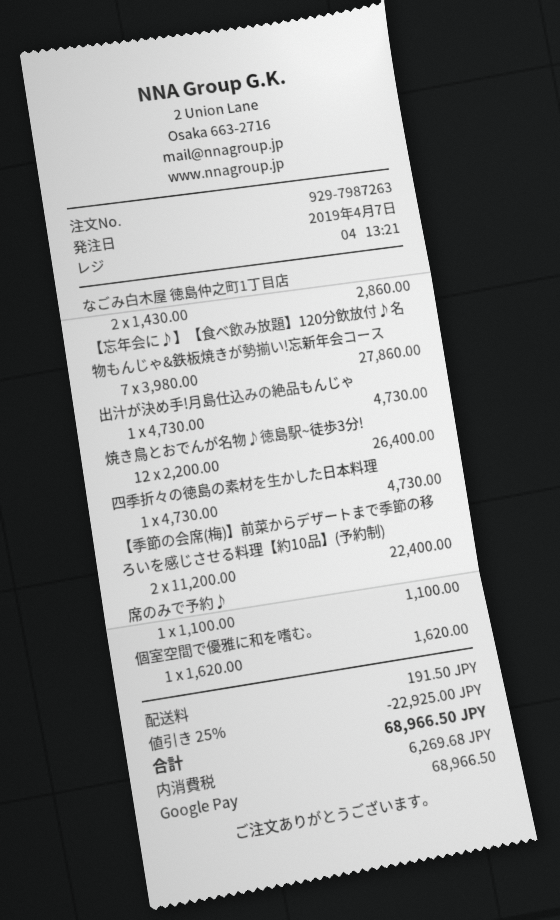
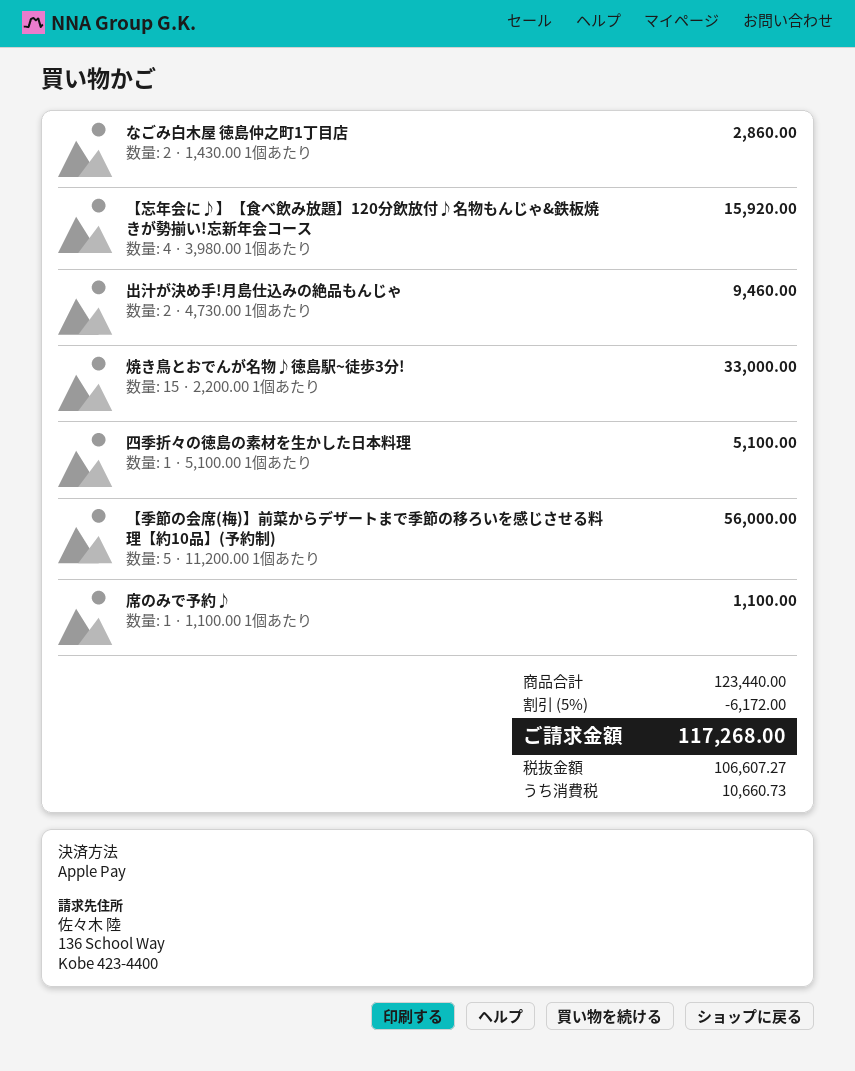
payment method: Google Pay -> Apple Pay
【忘年会に♪】【食べ飲み放題】120分飲放付♪名物もんじゃ&鉄板焼きが勢揃い!忘新年会コース: 7 x 3980.00 = 27860.00 -> 4 x 3980.00 = 15920.00
出汁が決め手!月島仕込みの絶品もんじゃ: 1 x 4730.00 = 4730.00 -> 2 x 4730.00 = 9460.00
焼き鳥とおでんが名物♪徳島駅~徒歩3分!: 12 x 2200.00 = 26400.00 -> 15 x 2200.00 = 33000.00
四季折々の徳島の素材を生かした日本料理: 1 x 4730.00 = 4730.00 -> 1 x 5100.00 = 5100.00
【季節の会席(梅)】前菜からデザートまで季節の移ろいを感じさせる料理【約10品】(予約制): 2 x 11200.00 = 22400.00 -> 5 x 11200.00 = 56000.00
個室空間で優雅に和を嗜む。: 1 x 1620.00 = 1620.00 -> none
discount: 25% = 22925.00 -> 5% = 6172.00
shipping: 191.50 -> none
tax: 6269.68 -> 10660.73
total: 68966.50 -> 117268.00

